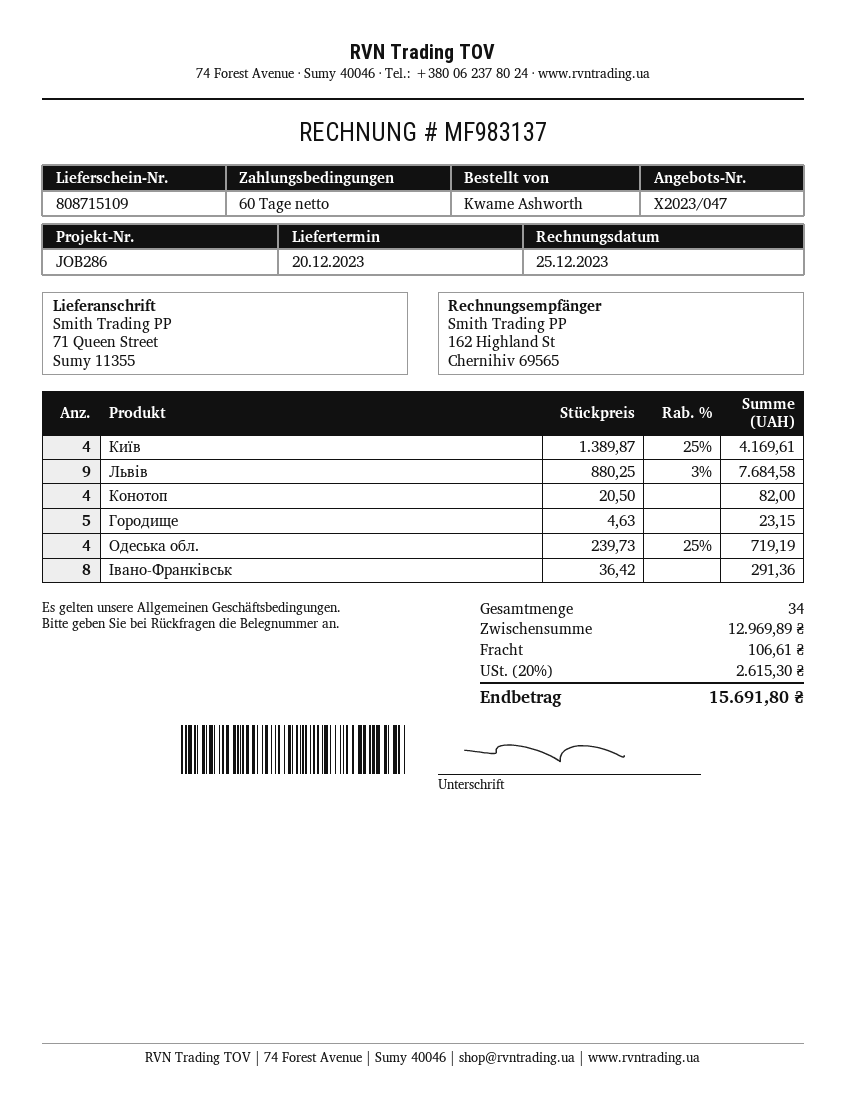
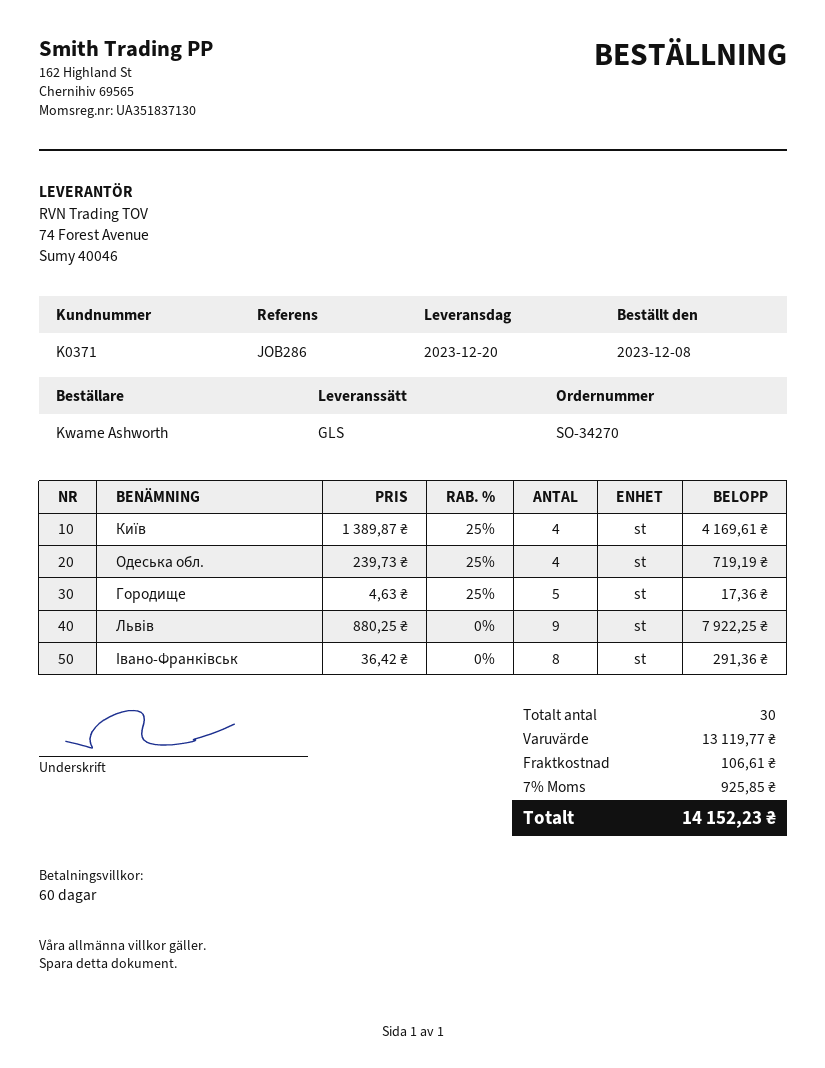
Львів: 9 x 880.25 - 3% = 7684.58 -> 9 x 880.25 = 7922.25
Конотоп: 4 x 20.50 = 82.00 -> none
Городище: 5 x 4.63 = 23.15 -> 5 x 4.63 - 25% = 17.36
total quantity: 34 -> 30
subtotal: 12969.89 -> 13119.77
tax: 20% = 2615.30 -> 7% = 925.85
total: 15691.80 -> 14152.23

